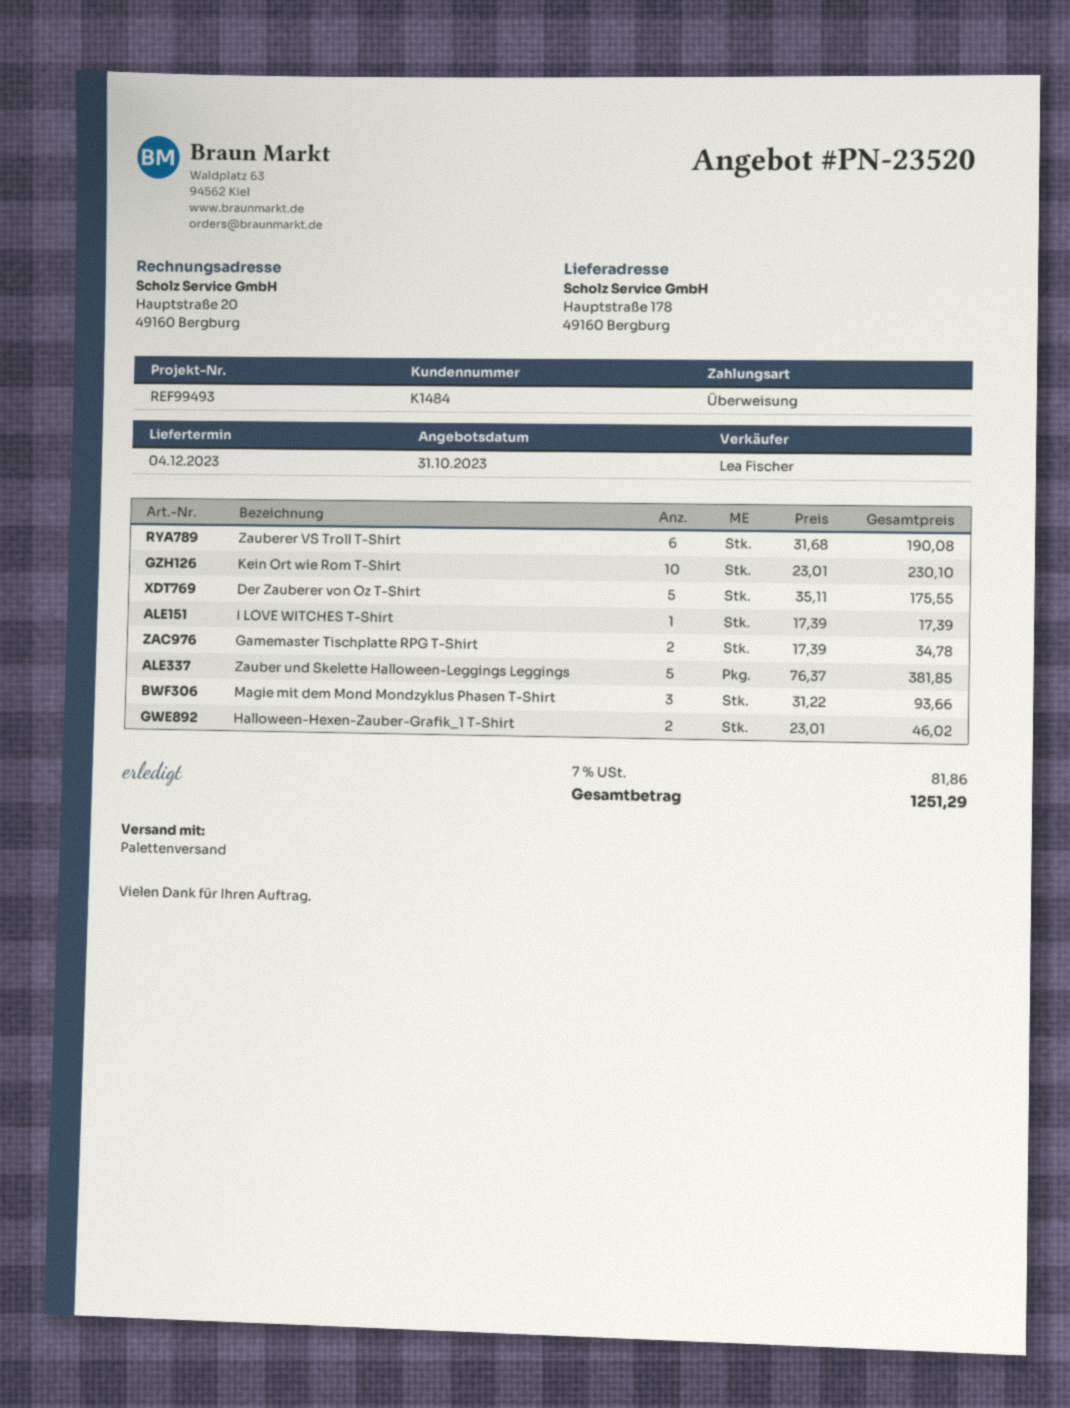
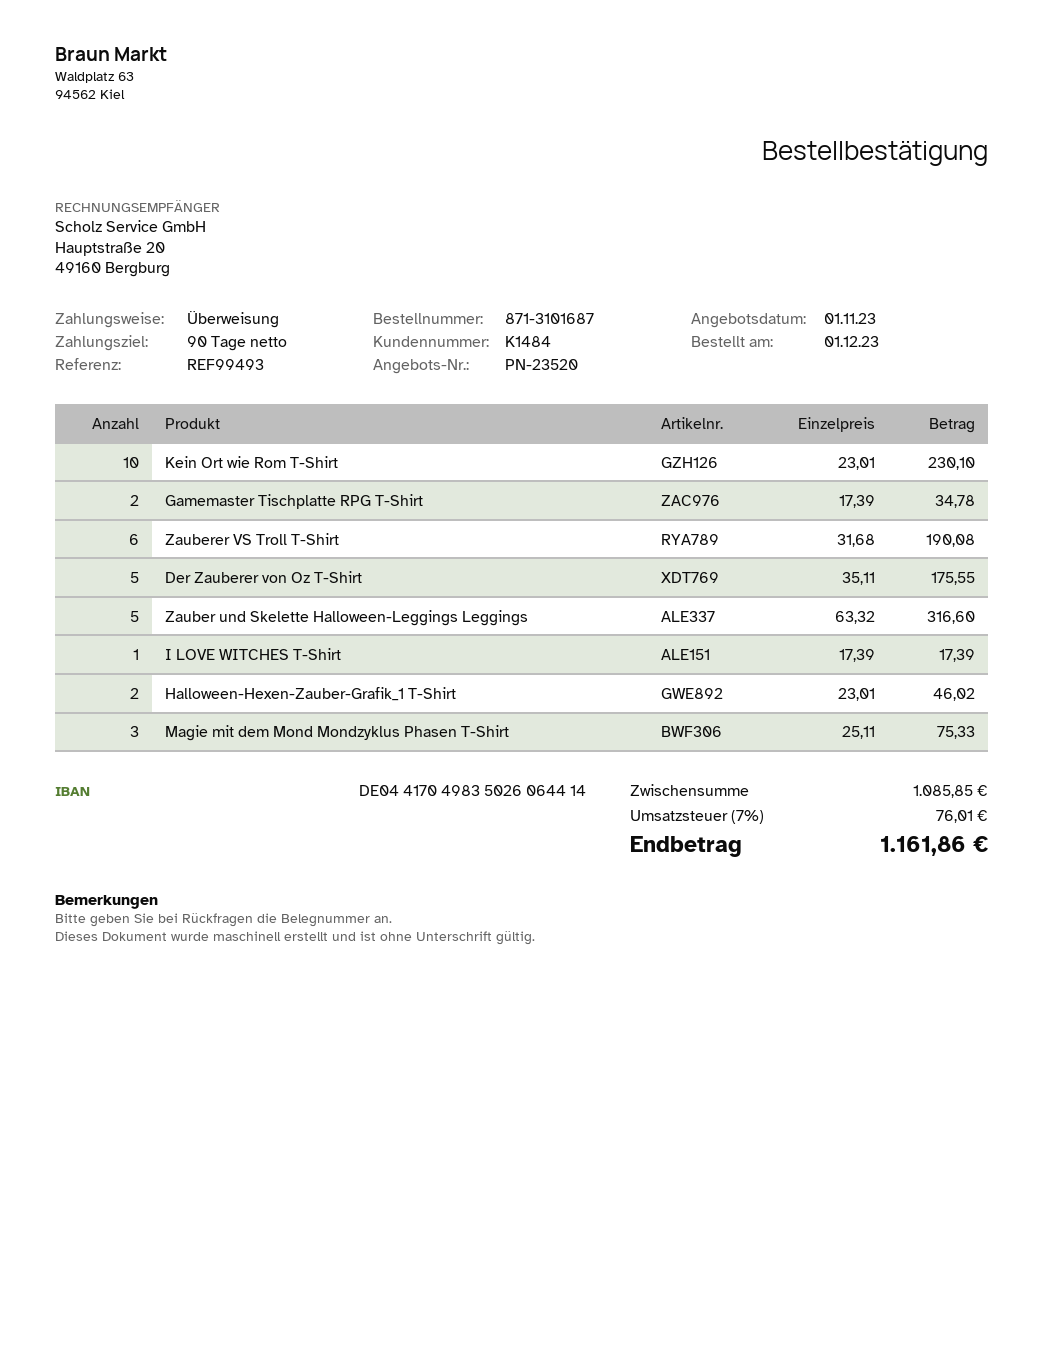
quote date: 2023-10-31 -> 2023-11-01
Zauber und Skelette Halloween-Leggings Leggings: 5 x 76.37 = 381.85 -> 5 x 63.32 = 316.60
Magie mit dem Mond Mondzyklus Phasen T-Shirt: 3 x 31.22 = 93.66 -> 3 x 25.11 = 75.33
tax: 7% = 81.86 -> 7% = 76.01
total: 1251.29 -> 1161.86

